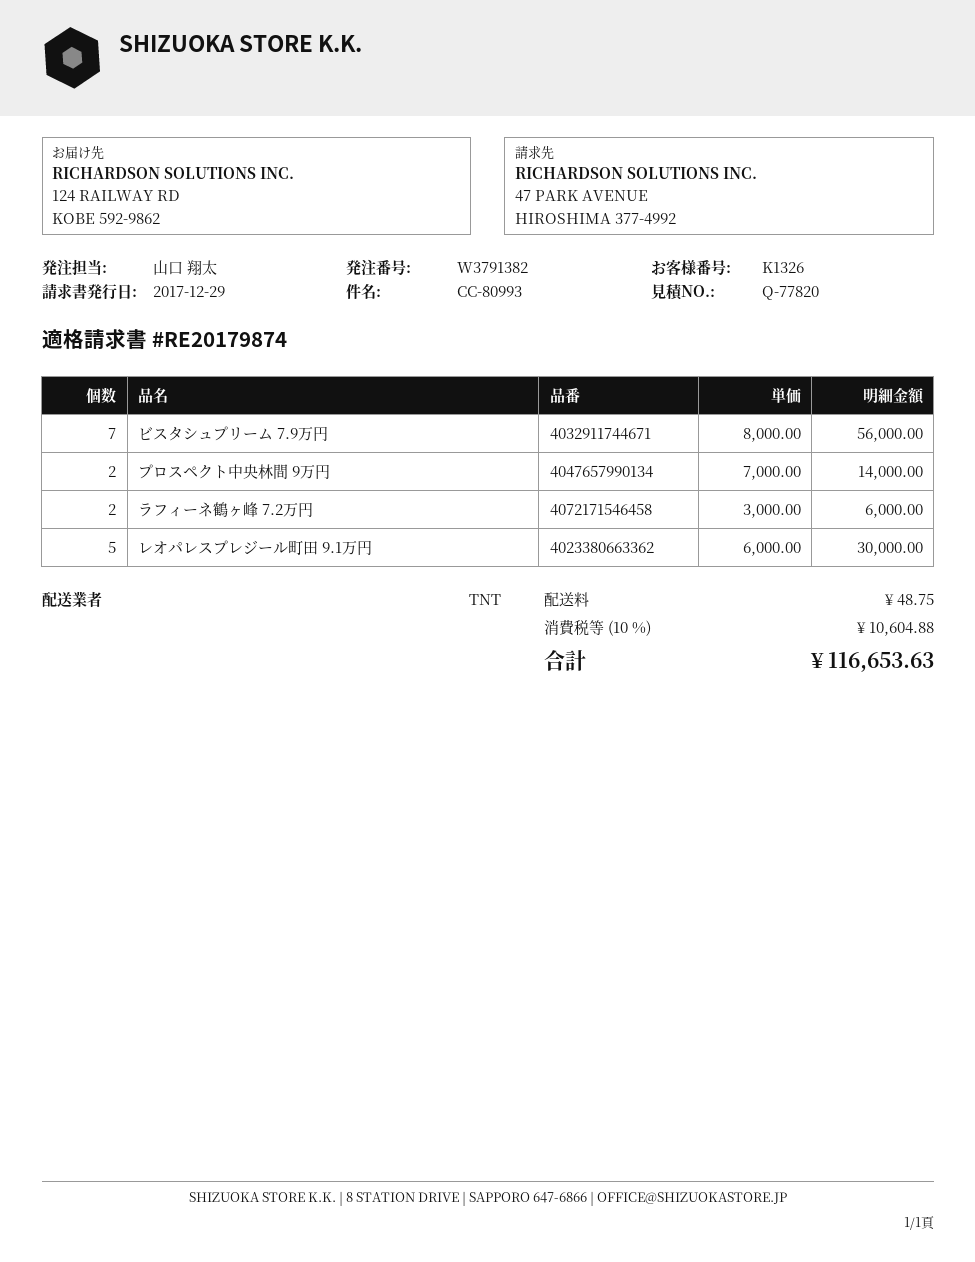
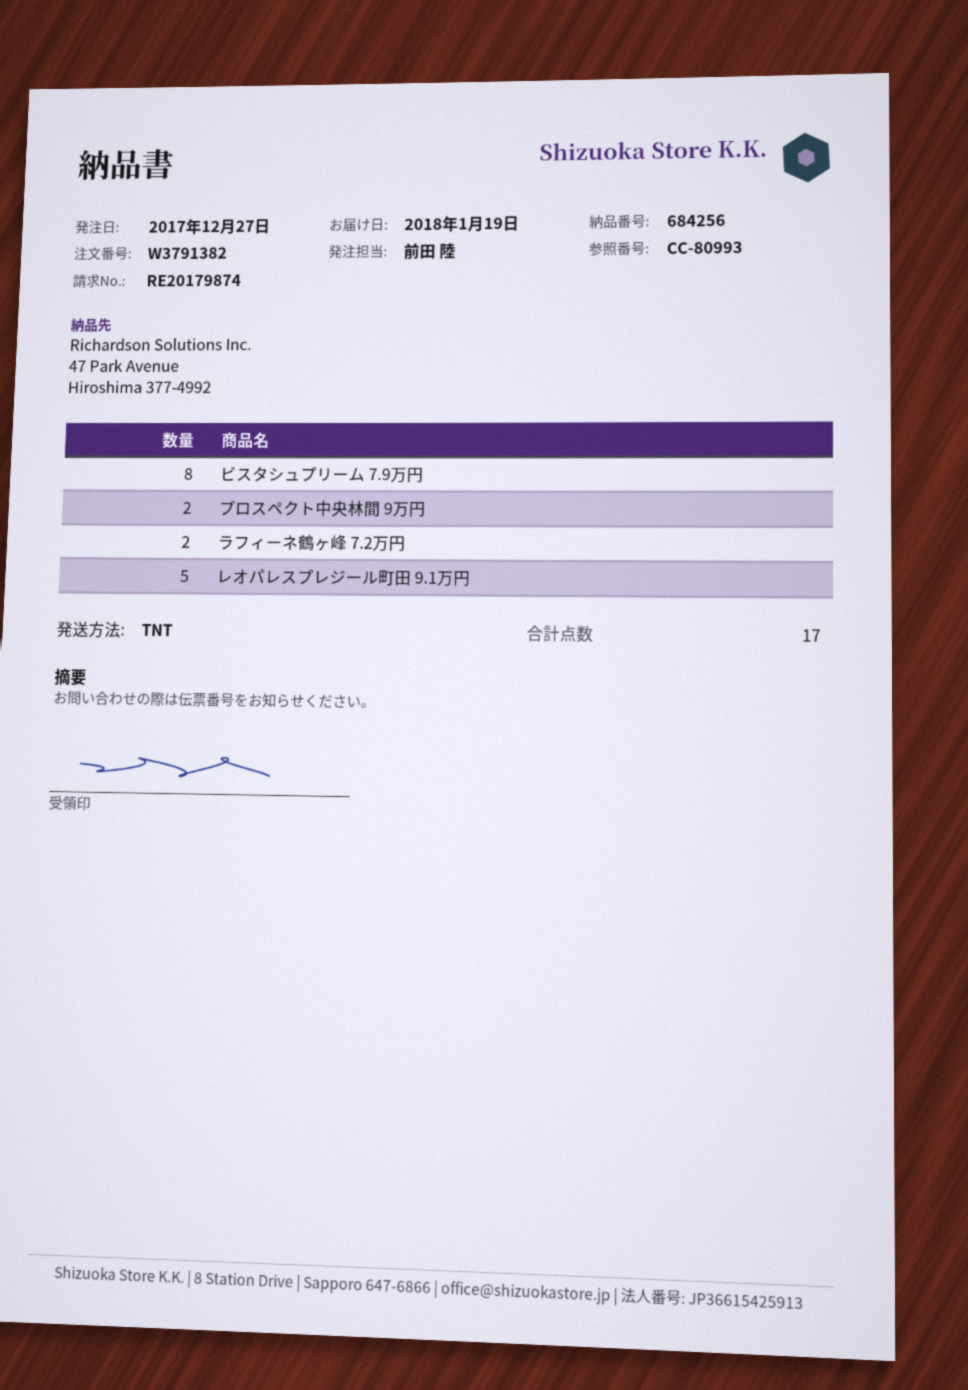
ordered by: 山口 翔太 -> 前田 陸
ship to: 124 RAILWAY RD, KOBE 592-9862 -> 47 Park Avenue, Hiroshima 377-4992
ビスタシュプリーム 7.9万円: 7 -> 8

